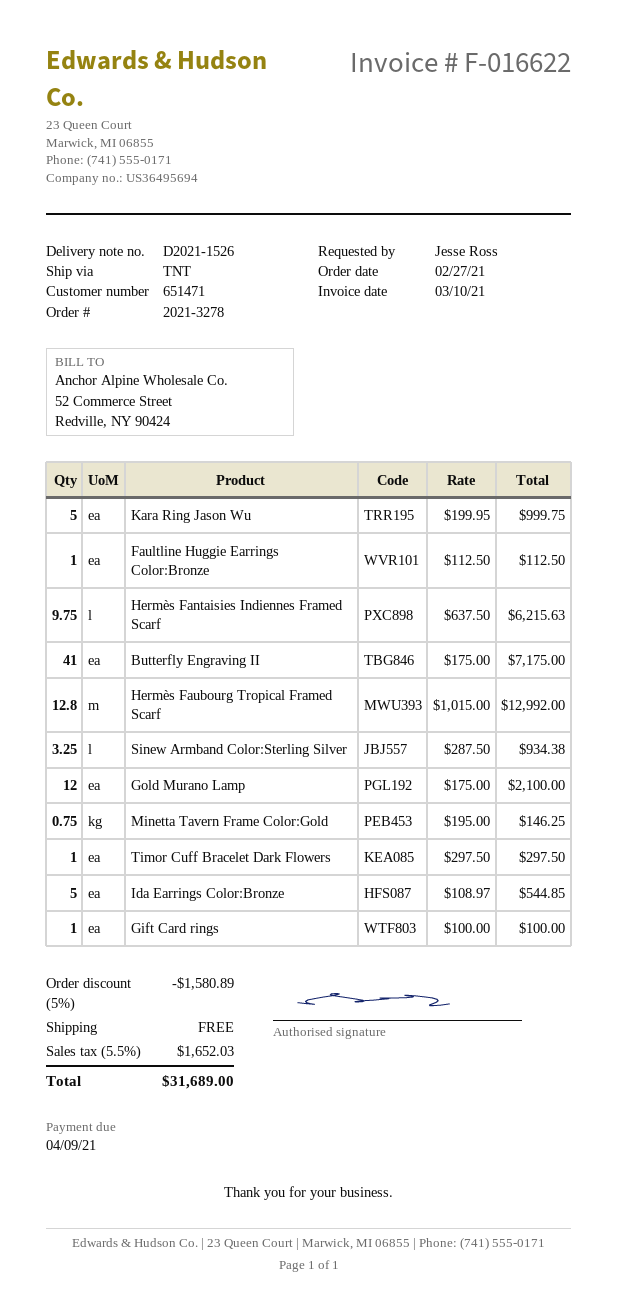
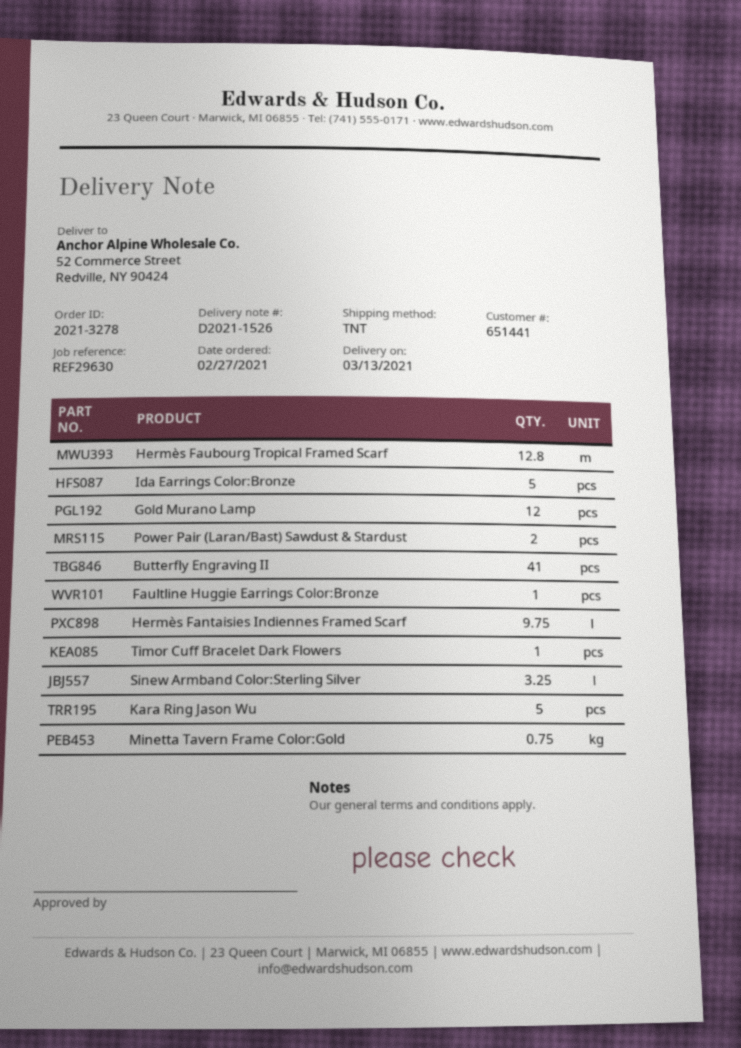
customer number: 651471 -> 651441
Gift Card rings: 1 -> none
Power Pair (Laran/Bast) Sawdust & Stardust: none -> 2

